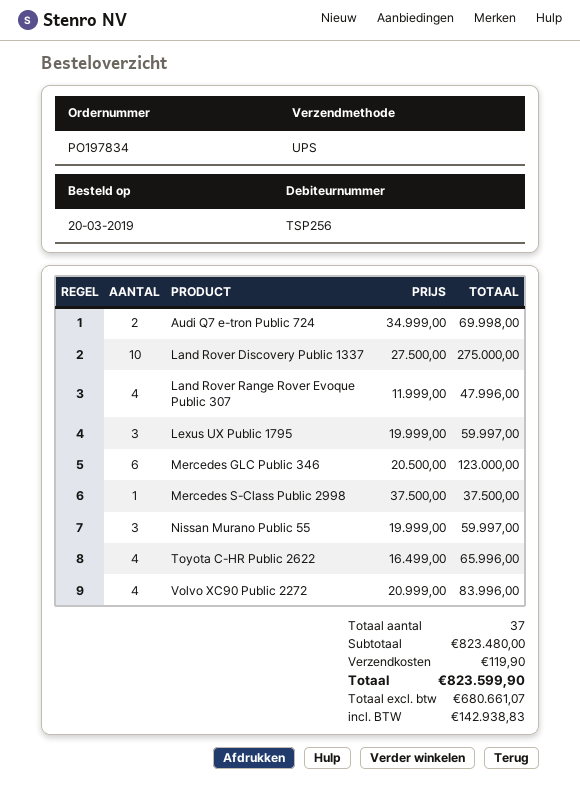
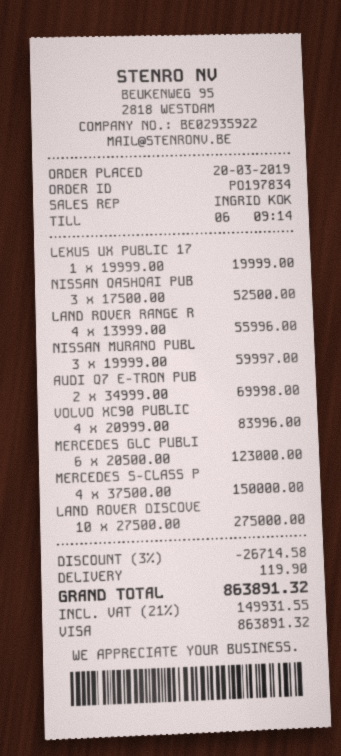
Land Rover Range Rover Evoque Public 307: 4 x 11999.00 = 47996.00 -> 4 x 13999.00 = 55996.00
Lexus UX Public 1795: 3 x 19999.00 = 59997.00 -> 1 x 19999.00 = 19999.00
Mercedes S-Class Public 2998: 1 x 37500.00 = 37500.00 -> 4 x 37500.00 = 150000.00
Toyota C-HR Public 2622: 4 x 16499.00 = 65996.00 -> none
NISSAN QASHQAI PUB: none -> 3 x 17500.00 = 52500.00
discount: none -> 3% = 26714.58
tax: 142938.83 -> 149931.55
total: 823599.90 -> 863891.32

